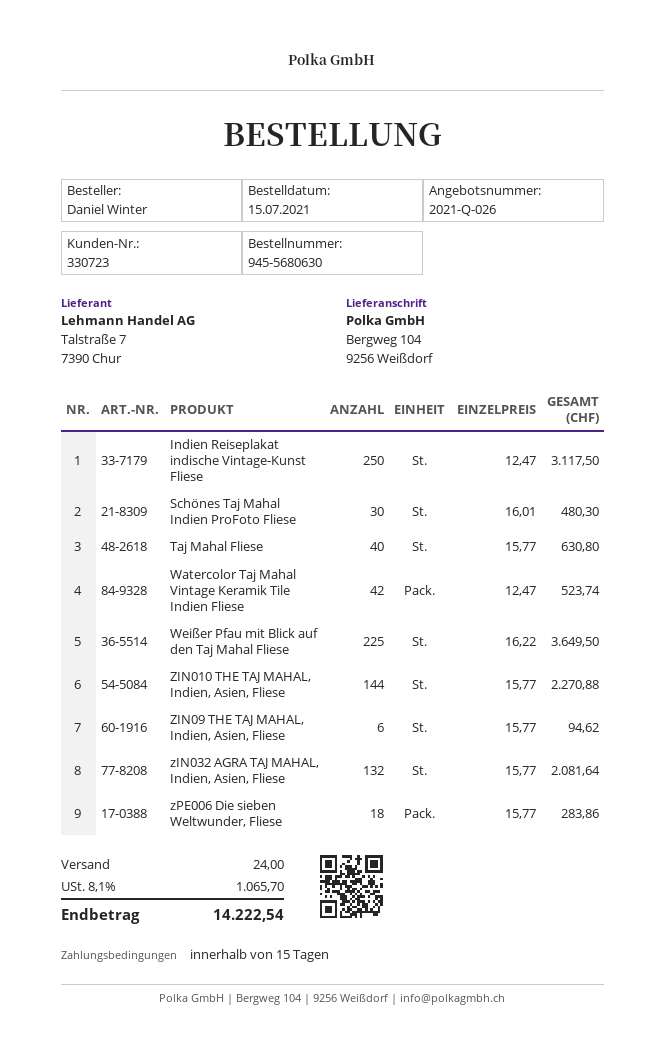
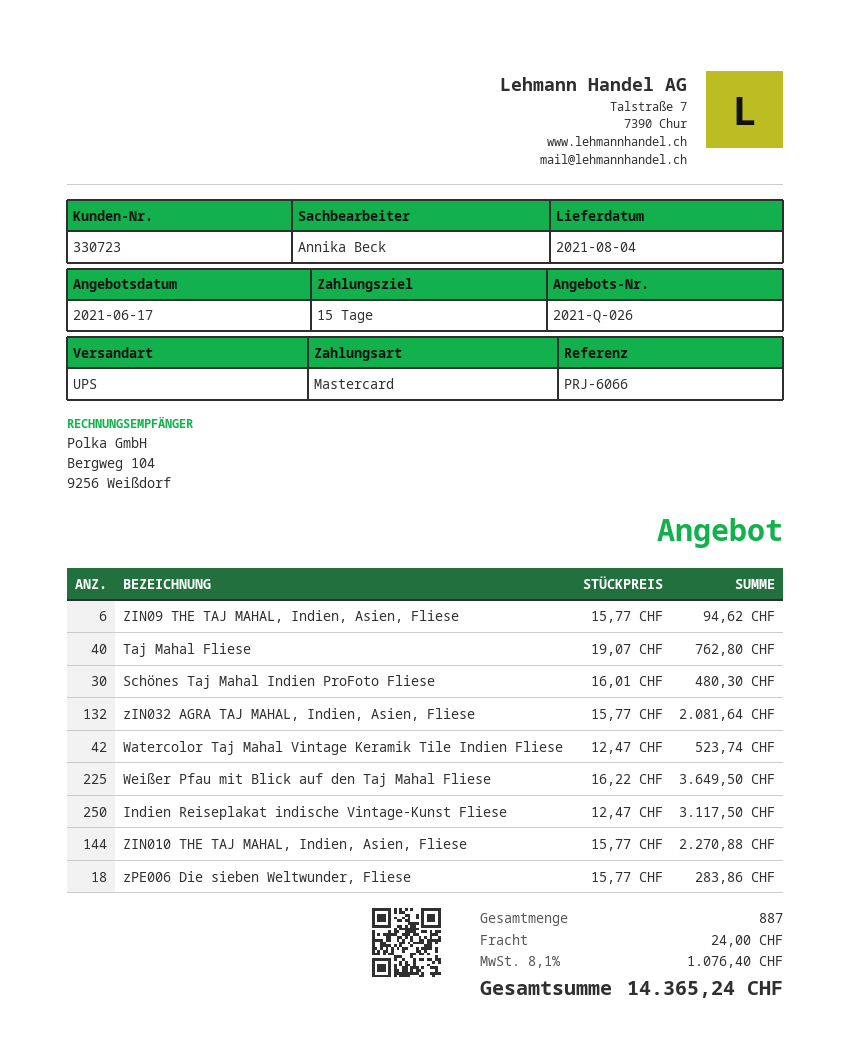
Taj Mahal Fliese: 40 x 15.77 = 630.80 -> 40 x 19.07 = 762.80
tax: 8.1% = 1065.70 -> 8.1% = 1076.40
total: 14222.54 -> 14365.24

